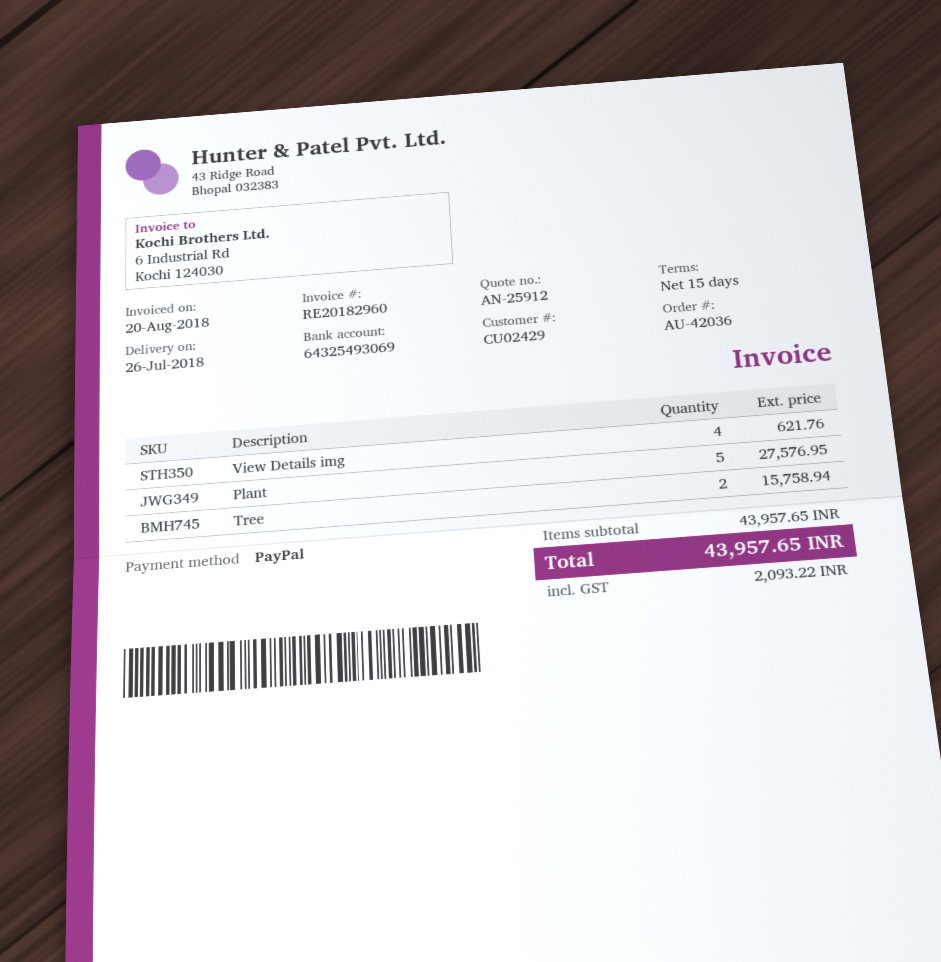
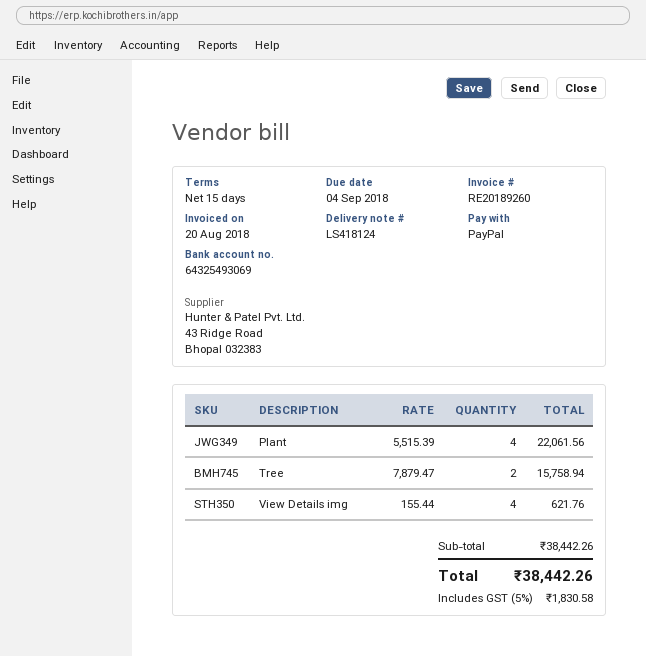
invoice number: RE20182960 -> RE20189260
Plant: 5 for 27576.95 -> 4 for 22061.56
subtotal: 43957.65 -> 38442.26
tax: 2093.22 -> 1830.58
total: 43957.65 -> 38442.26

